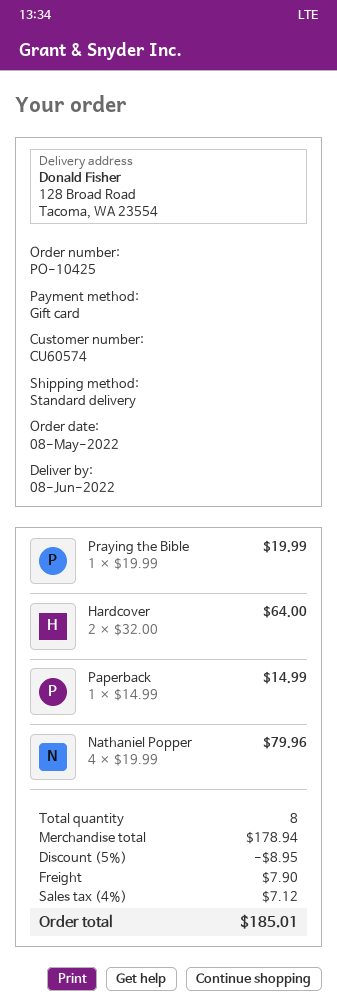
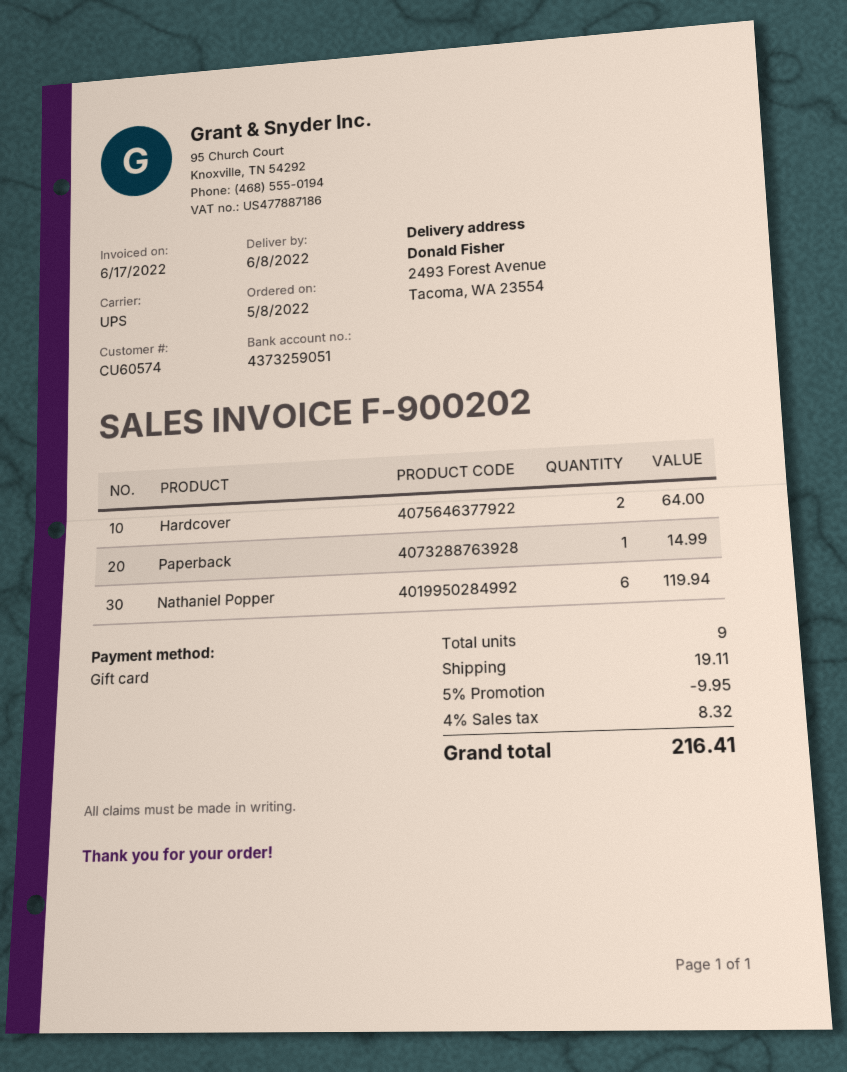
shipping method: standard -> UPS
ship to: 128 Broad Road, Tacoma, WA 23554 -> 2493 Forest Avenue, Tacoma, WA 23554
Praying the Bible: 1 for 19.99 -> none
Nathaniel Popper: 4 for 79.96 -> 6 for 119.94
total quantity: 8 -> 9
discount: 5% = 8.95 -> 5% = 9.95
shipping: 7.90 -> 19.11
tax: 4% = 7.12 -> 4% = 8.32
total: 185.01 -> 216.41

